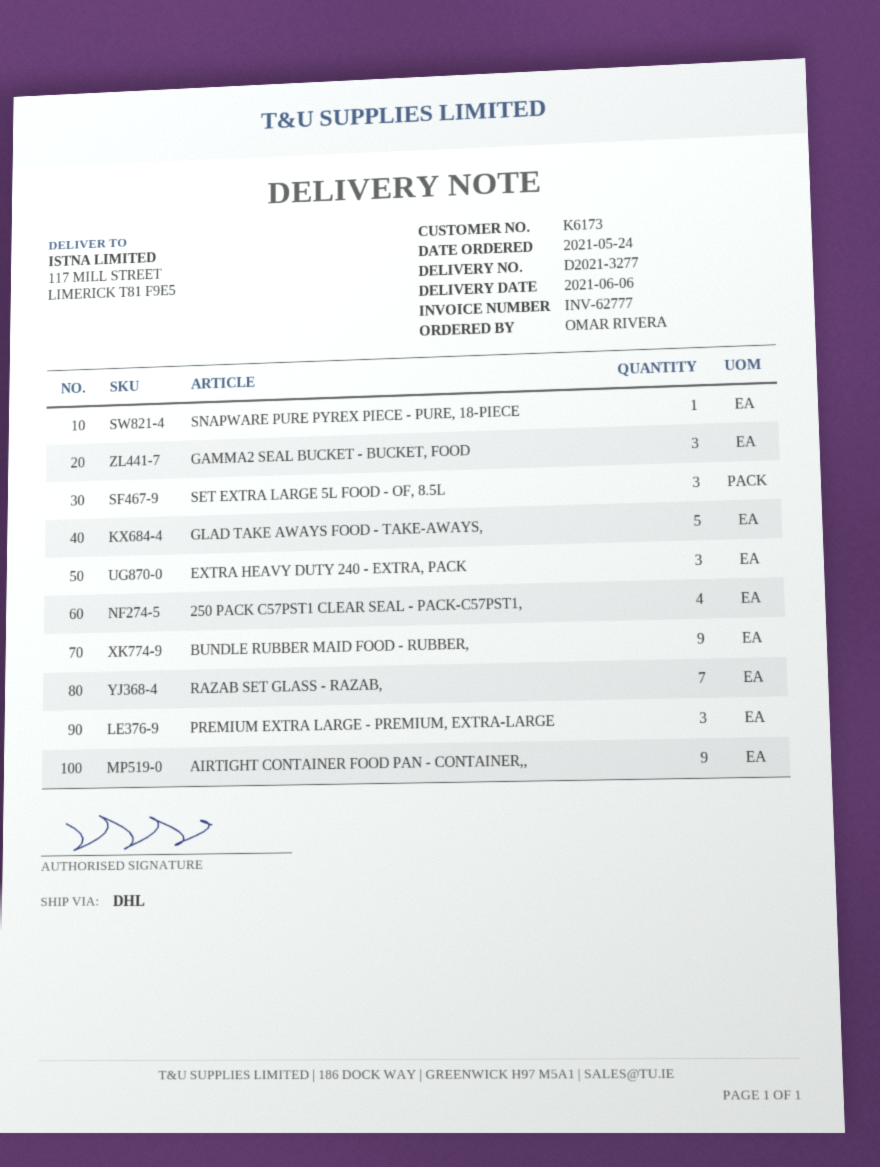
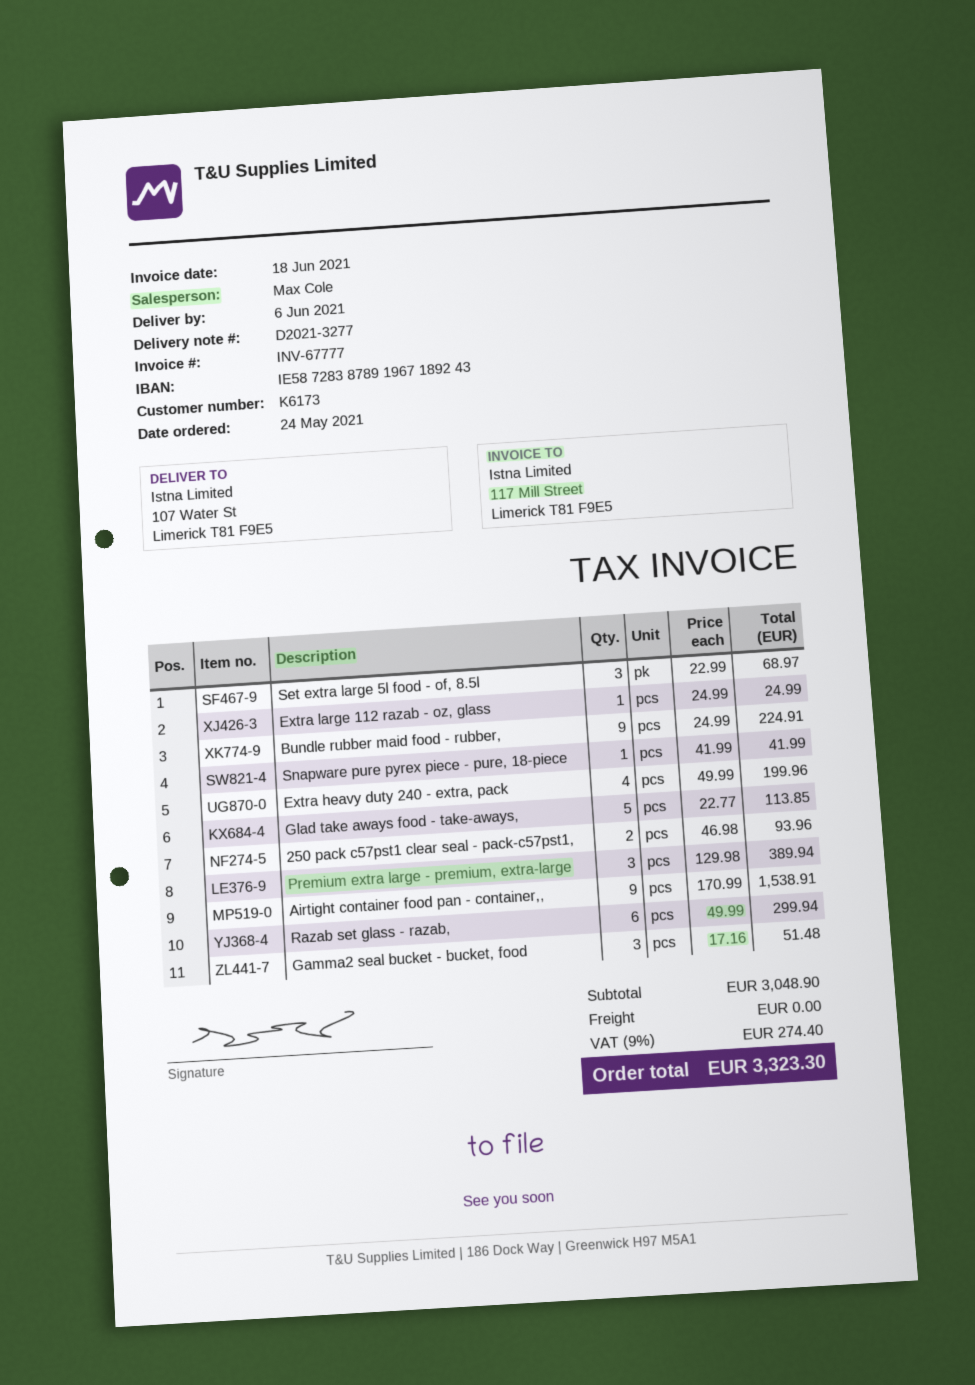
invoice number: INV-62777 -> INV-67777
ship to: 117 MILL STREET, LIMERICK T81 F9E5 -> 107 Water St, Limerick T81 F9E5
EXTRA HEAVY DUTY 240 - EXTRA, PACK: 3 -> 4
250 PACK C57PST1 CLEAR SEAL - PACK-C57PST1,: 4 -> 2
RAZAB SET GLASS - RAZAB,: 7 -> 6
Extra large 112 razab - oz, glass: none -> 1

